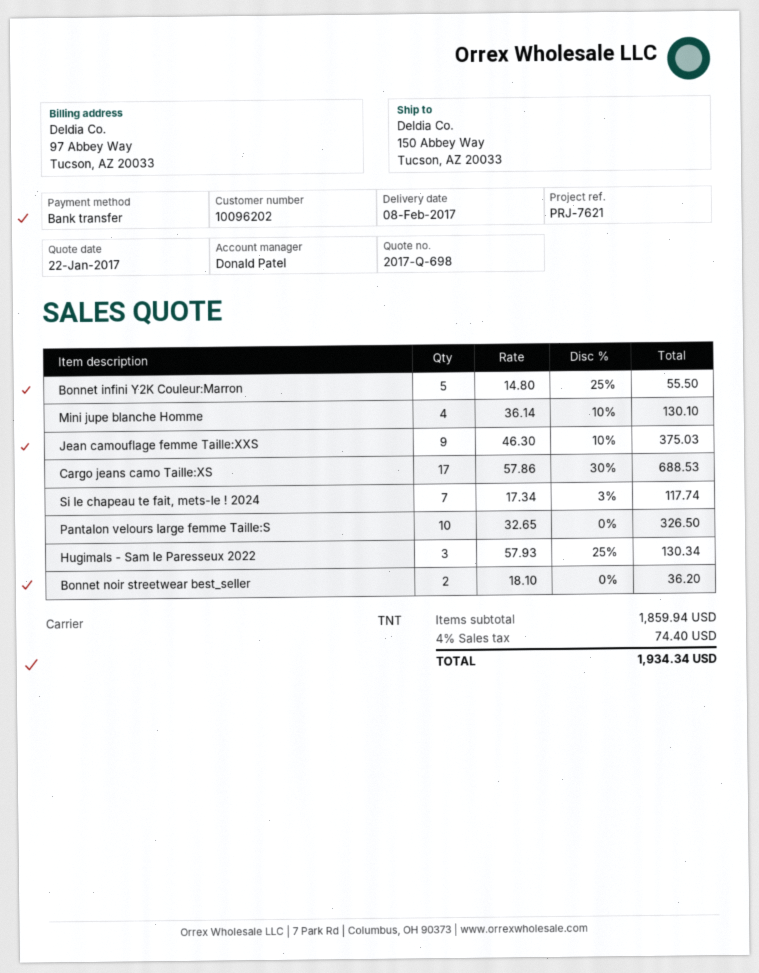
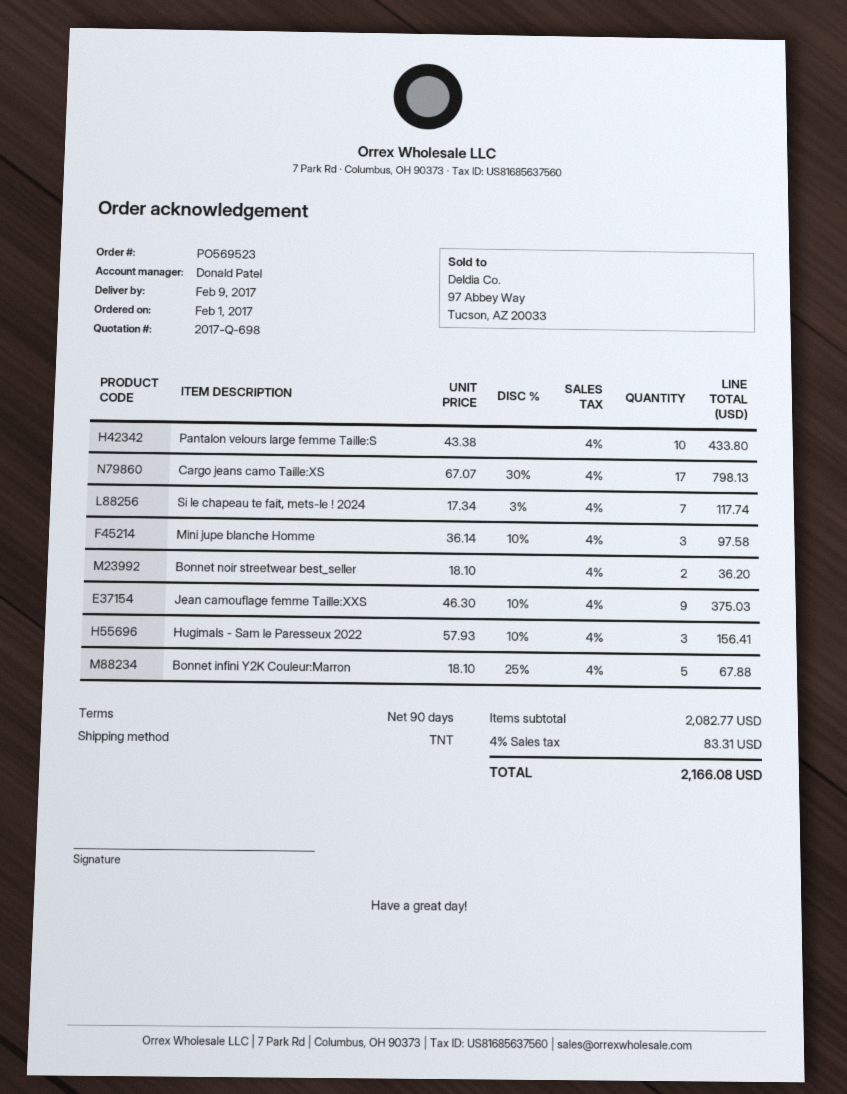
delivery date: 2017-02-08 -> 2017-02-09
Bonnet infini Y2K Couleur:Marron: 5 x 14.80 - 25% = 55.50 -> 5 x 18.10 - 25% = 67.88
Mini jupe blanche Homme: 4 x 36.14 - 10% = 130.10 -> 3 x 36.14 - 10% = 97.58
Cargo jeans camo Taille:XS: 17 x 57.86 - 30% = 688.53 -> 17 x 67.07 - 30% = 798.13
Pantalon velours large femme Taille:S: 10 x 32.65 = 326.50 -> 10 x 43.38 = 433.80
Hugimals - Sam le Paresseux 2022: 3 x 57.93 - 25% = 130.34 -> 3 x 57.93 - 10% = 156.41
subtotal: 1859.94 -> 2082.77
tax: 4% = 74.40 -> 4% = 83.31
total: 1934.34 -> 2166.08

